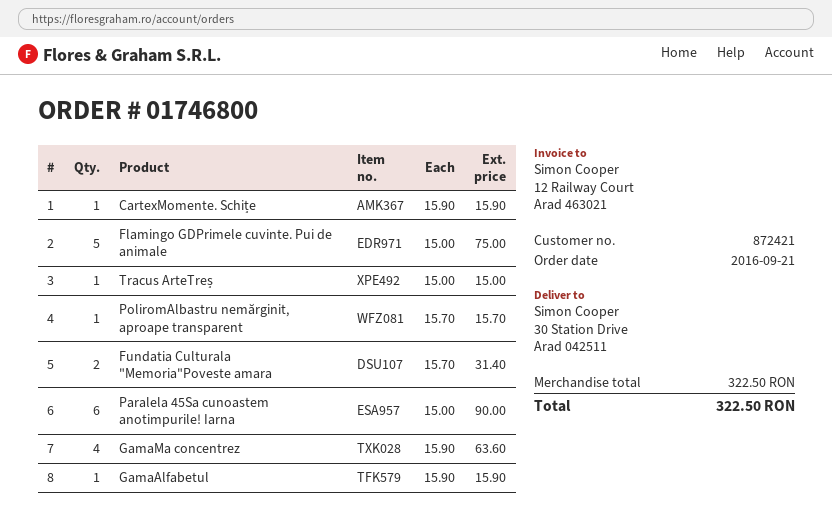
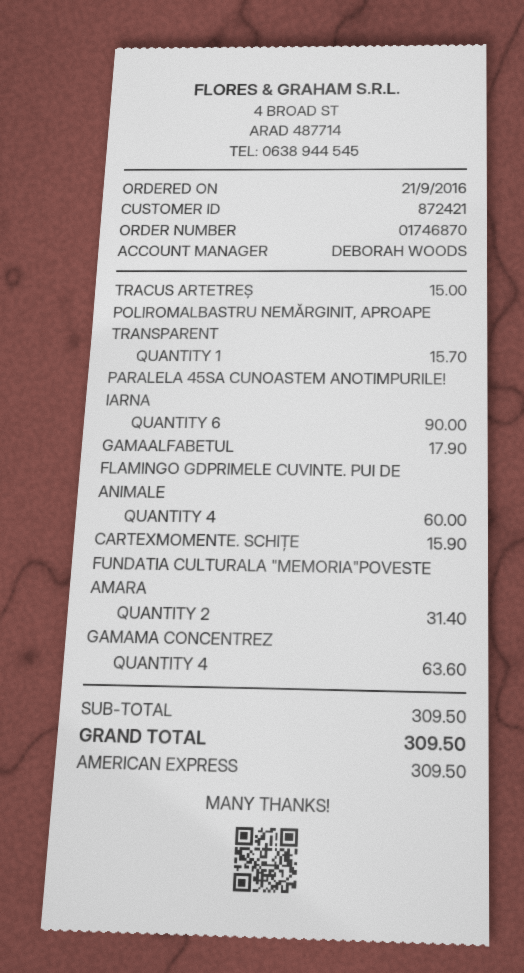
order number: 01746800 -> 01746870
Flamingo GDPrimele cuvinte. Pui de animale: 5 for 75.00 -> 4 for 60.00
GamaAlfabetul: 1 for 15.90 -> 1 for 17.90
subtotal: 322.50 -> 309.50
total: 322.50 -> 309.50

